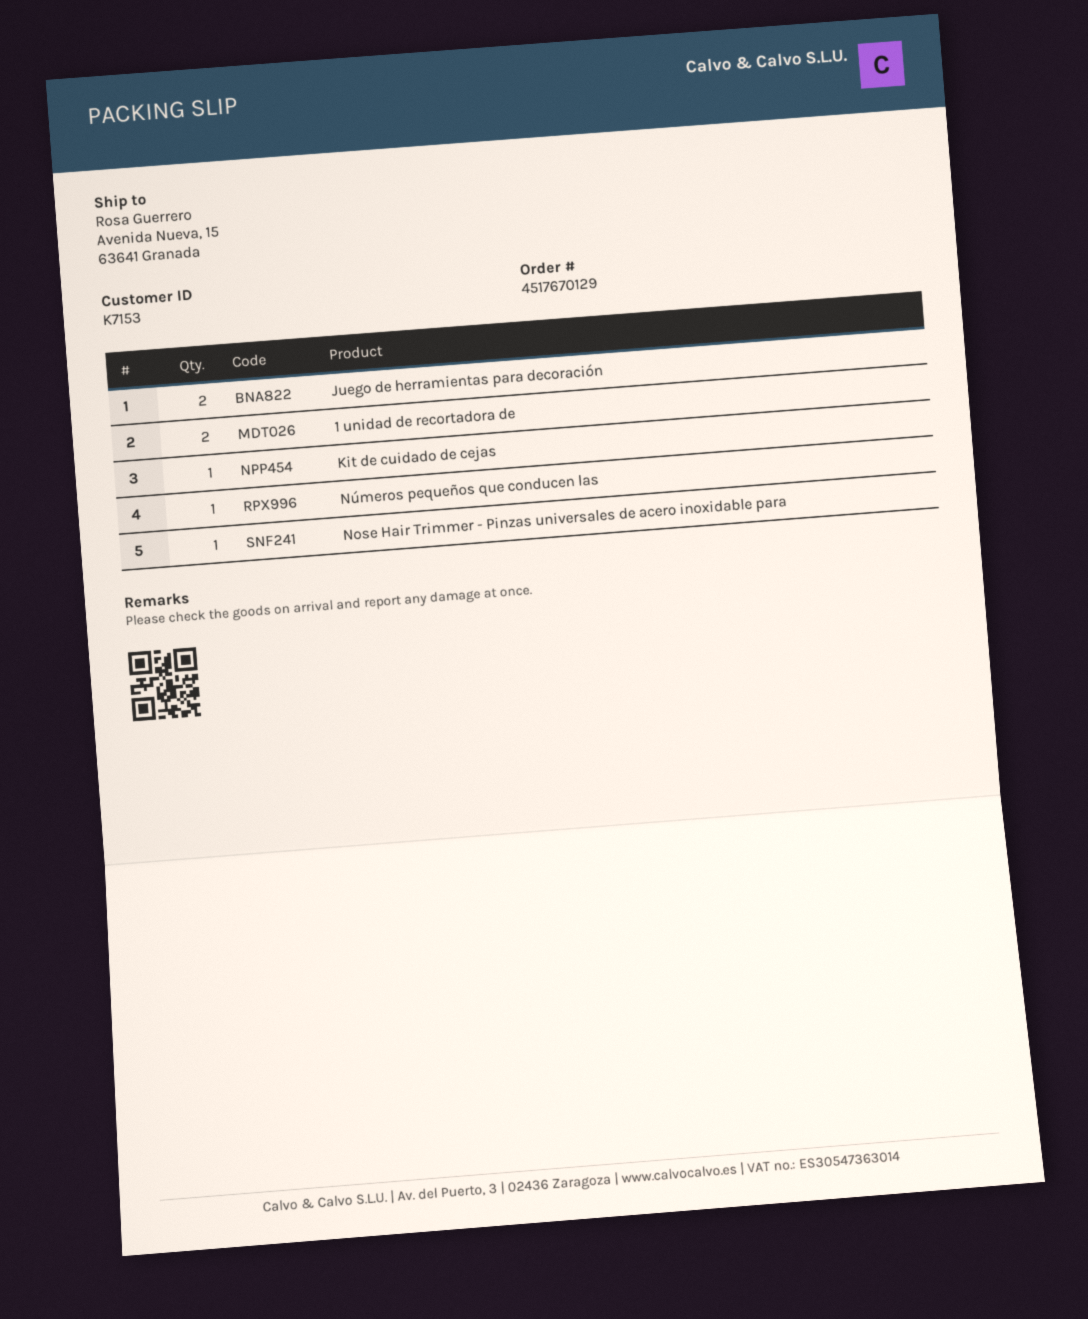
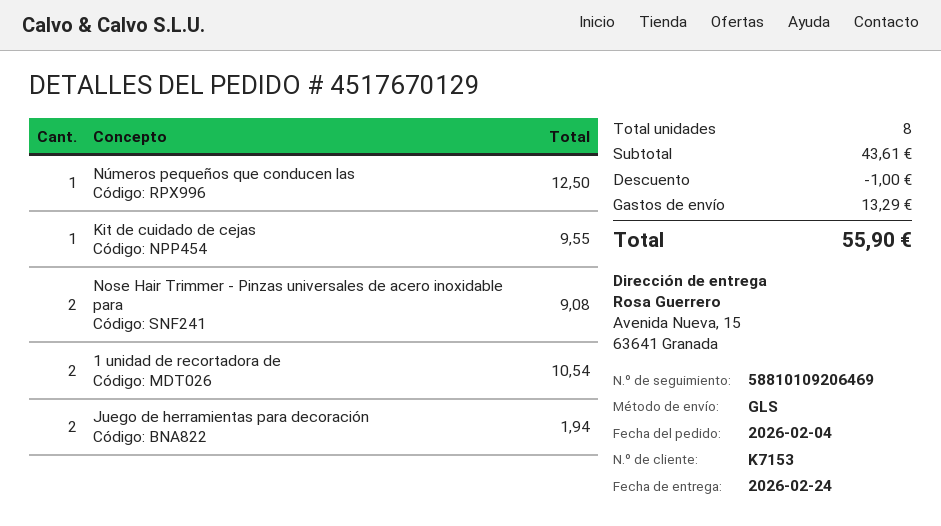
Nose Hair Trimmer - Pinzas universales de acero inoxidable para: 1 -> 2

